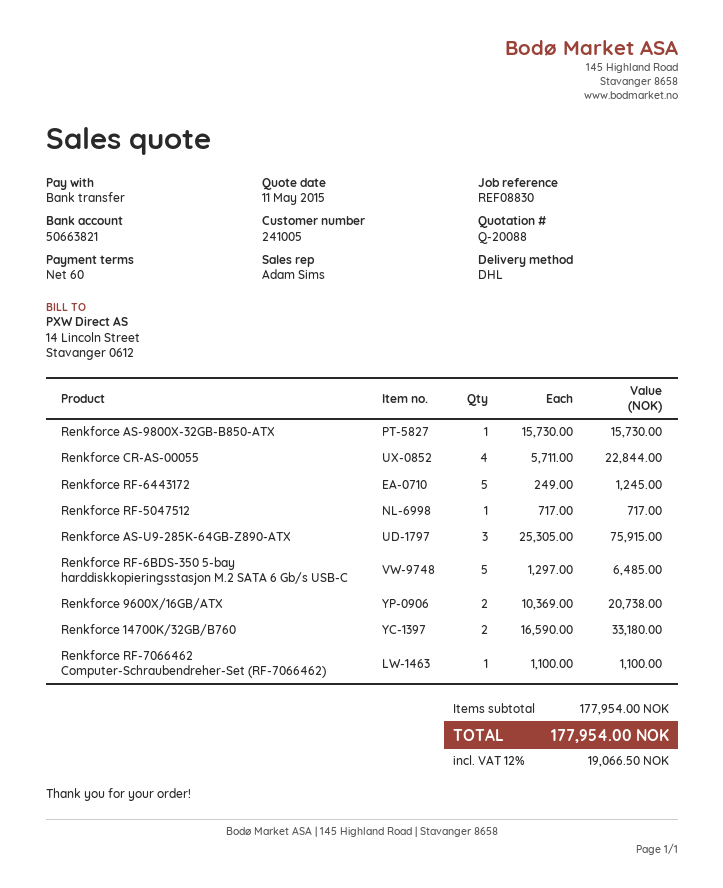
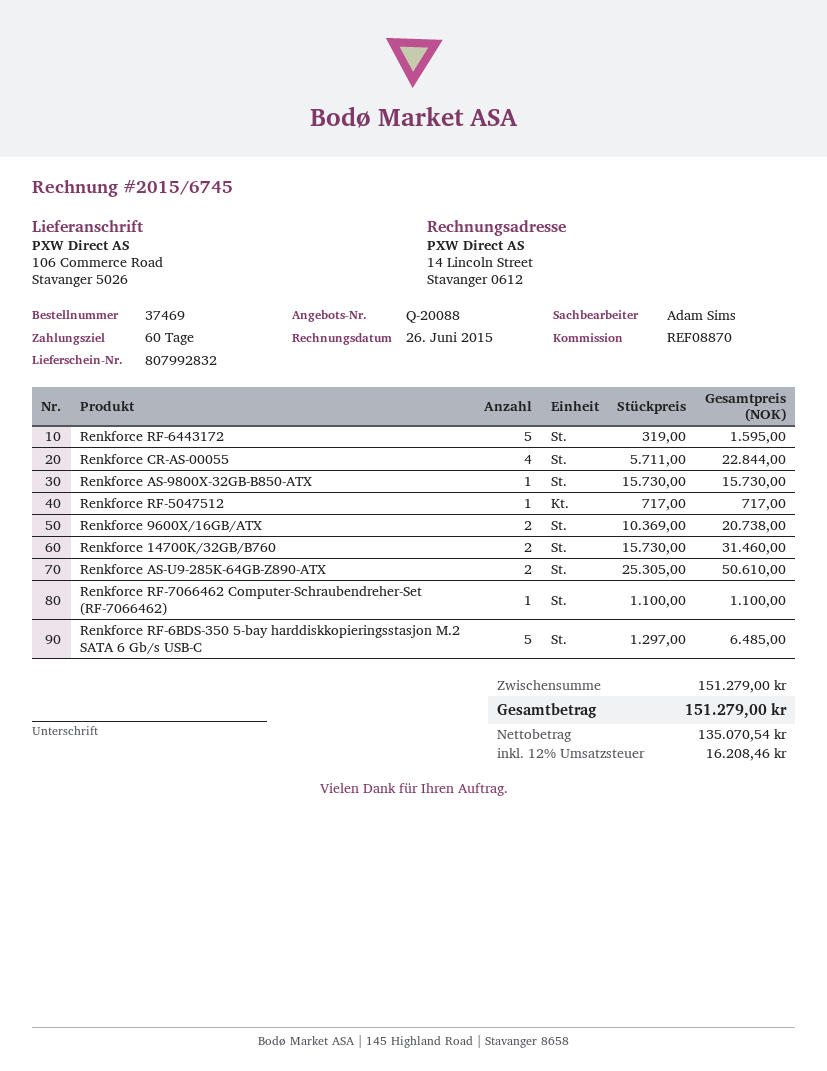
reference: REF08830 -> REF08870
Renkforce RF-6443172: 5 x 249.00 = 1245.00 -> 5 x 319.00 = 1595.00
Renkforce AS-U9-285K-64GB-Z890-ATX: 3 x 25305.00 = 75915.00 -> 2 x 25305.00 = 50610.00
Renkforce 14700K/32GB/B760: 2 x 16590.00 = 33180.00 -> 2 x 15730.00 = 31460.00
subtotal: 177954.00 -> 151279.00
tax: 12% = 19066.50 -> 12% = 16208.46
total: 177954.00 -> 151279.00

